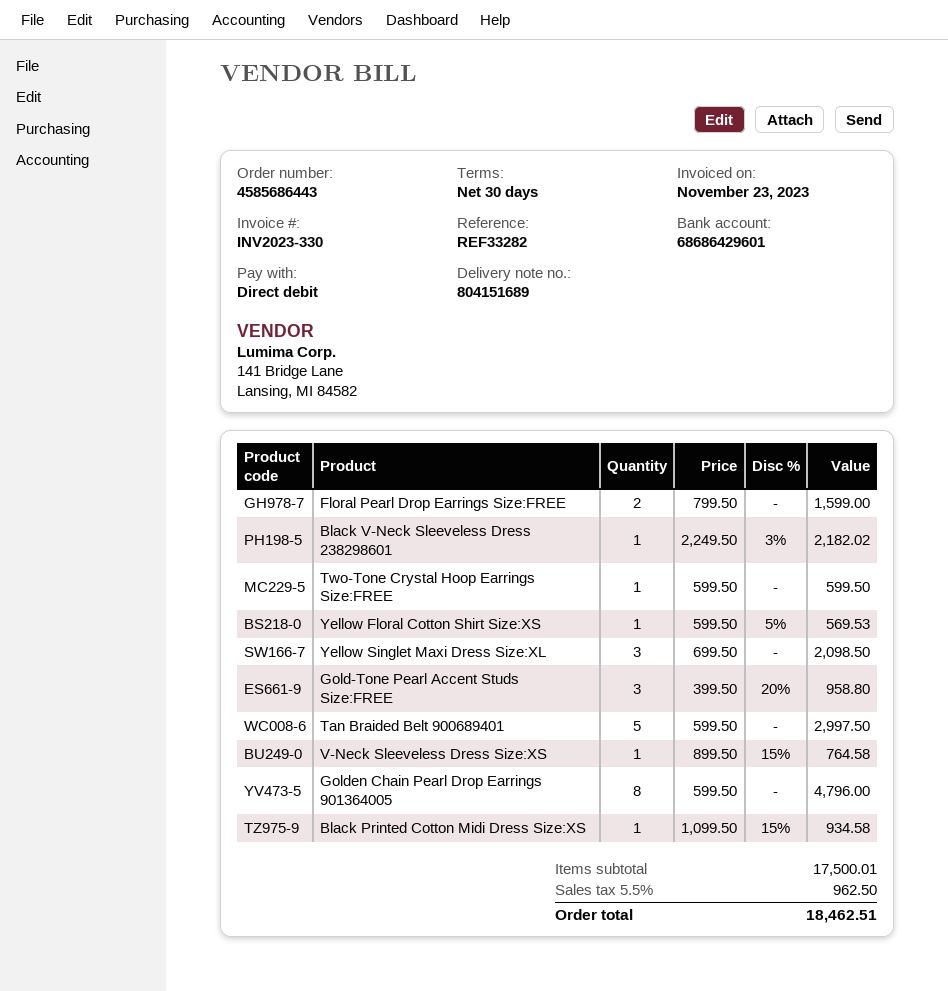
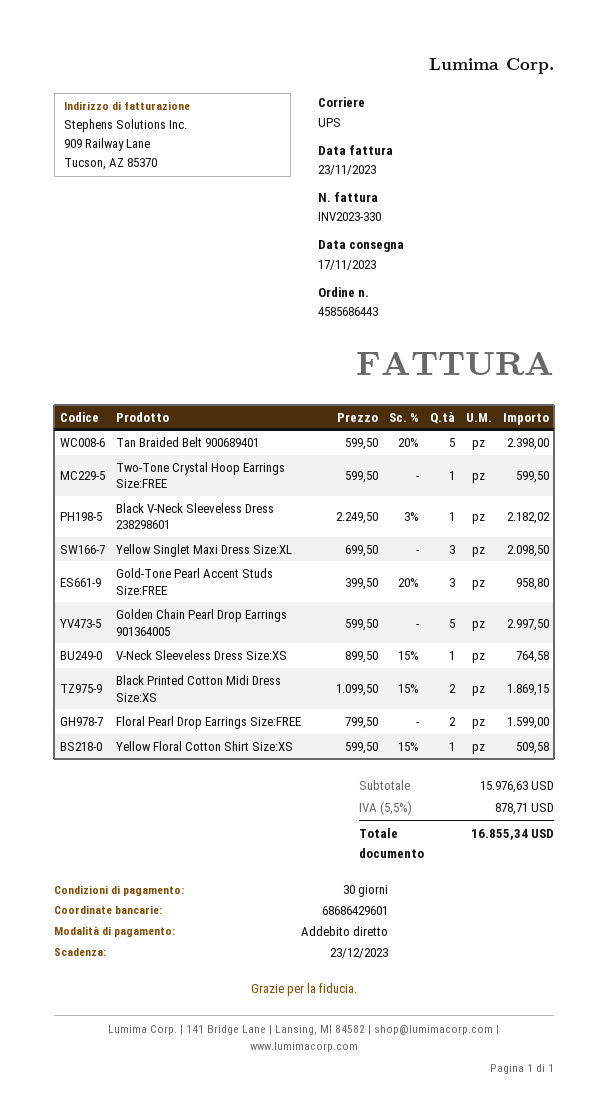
Yellow Floral Cotton Shirt Size:XS: 1 x 599.50 - 5% = 569.53 -> 1 x 599.50 - 15% = 509.58
Tan Braided Belt 900689401: 5 x 599.50 = 2997.50 -> 5 x 599.50 - 20% = 2398.00
Golden Chain Pearl Drop Earrings 901364005: 8 x 599.50 = 4796.00 -> 5 x 599.50 = 2997.50
Black Printed Cotton Midi Dress Size:XS: 1 x 1099.50 - 15% = 934.58 -> 2 x 1099.50 - 15% = 1869.15
subtotal: 17500.01 -> 15976.63
tax: 5.5% = 962.50 -> 5.5% = 878.71
total: 18462.51 -> 16855.34

